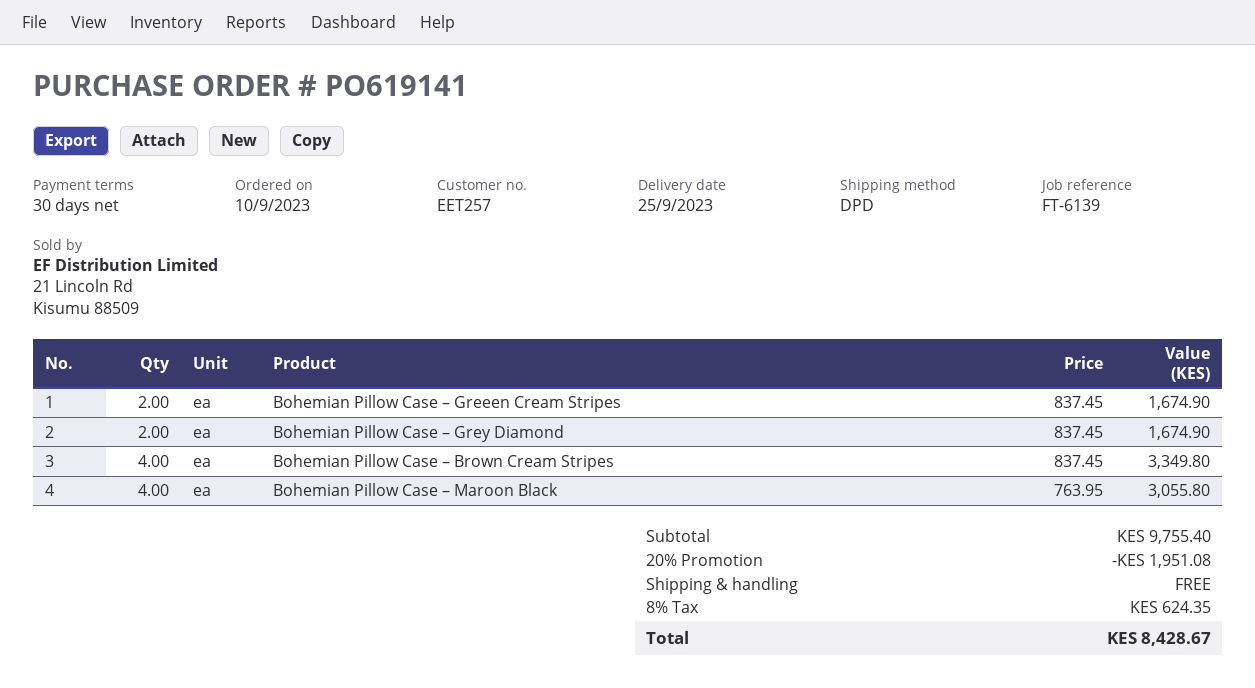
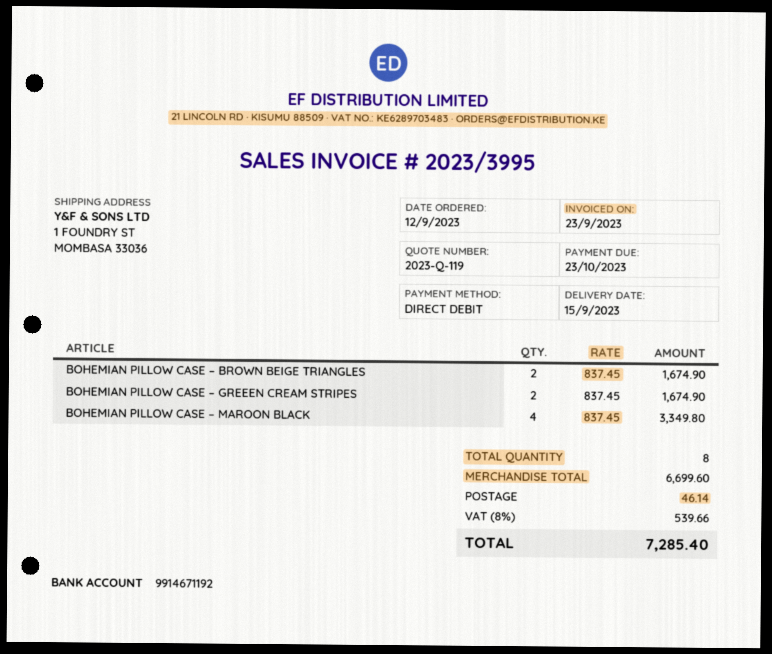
order date: 2023-09-10 -> 2023-09-12
delivery date: 2023-09-25 -> 2023-09-15
Bohemian Pillow Case – Grey Diamond: 2 x 837.45 = 1674.90 -> none
Bohemian Pillow Case – Brown Cream Stripes: 4 x 837.45 = 3349.80 -> none
Bohemian Pillow Case – Maroon Black: 4 x 763.95 = 3055.80 -> 4 x 837.45 = 3349.80
BOHEMIAN PILLOW CASE – BROWN BEIGE TRIANGLES: none -> 2 x 837.45 = 1674.90
subtotal: 9755.40 -> 6699.60
discount: 20% = 1951.08 -> none
shipping: 0.00 -> 46.14
tax: 8% = 624.35 -> 8% = 539.66
total: 8428.67 -> 7285.40

